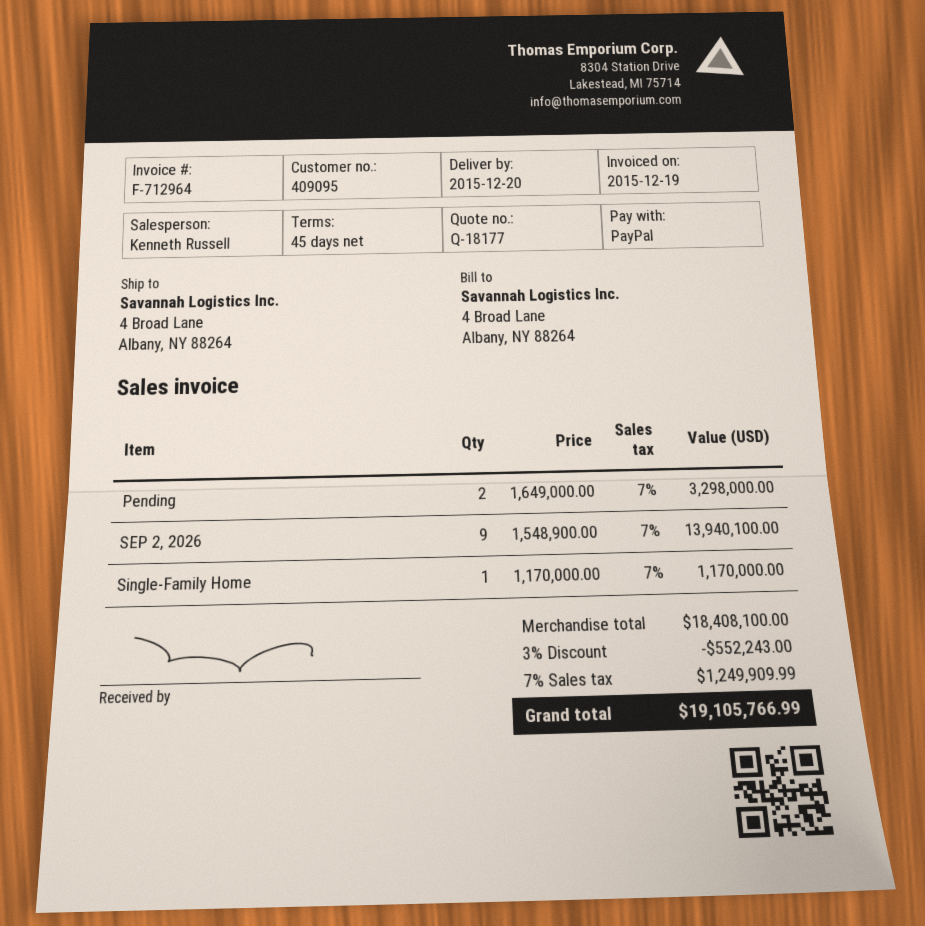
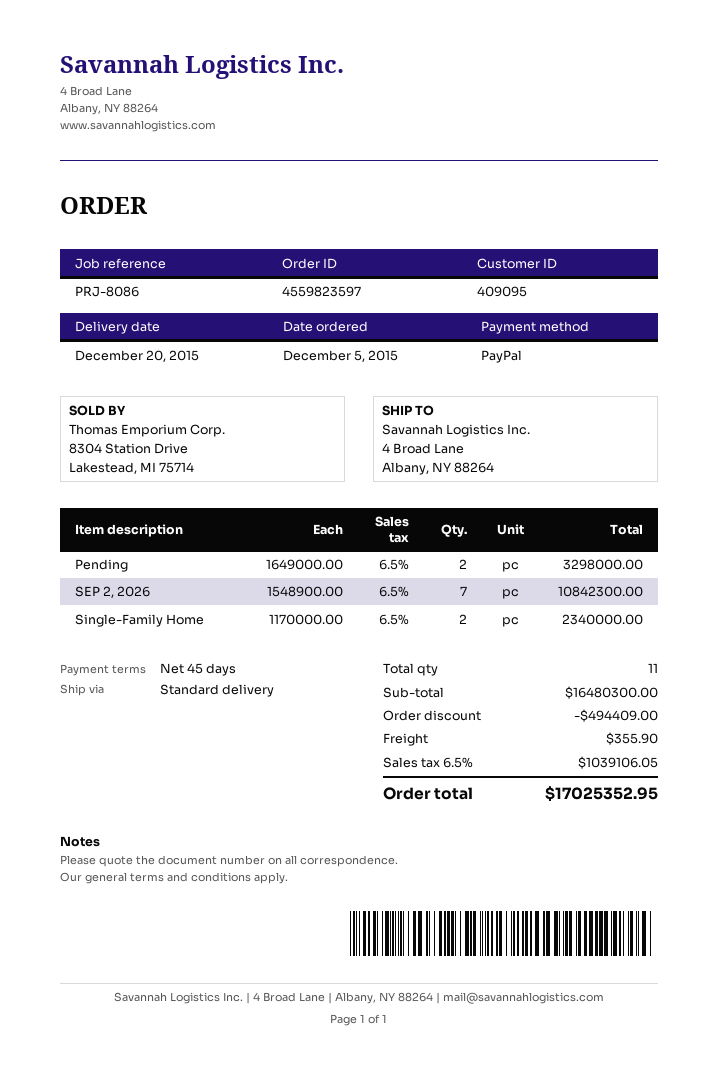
SEP 2, 2026: 9 x 1548900.00 = 13940100.00 -> 7 x 1548900.00 = 10842300.00
Single-Family Home: 1 x 1170000.00 = 1170000.00 -> 2 x 1170000.00 = 2340000.00
subtotal: 18408100.00 -> 16480300.00
discount: 552243.00 -> 494409.00
shipping: none -> 355.90
tax: 7% = 1249909.99 -> 6.5% = 1039106.05
total: 19105766.99 -> 17025352.95

